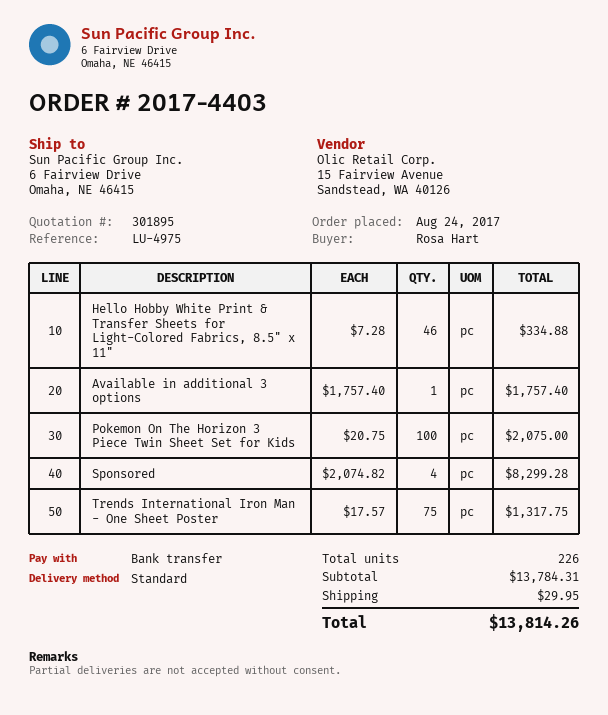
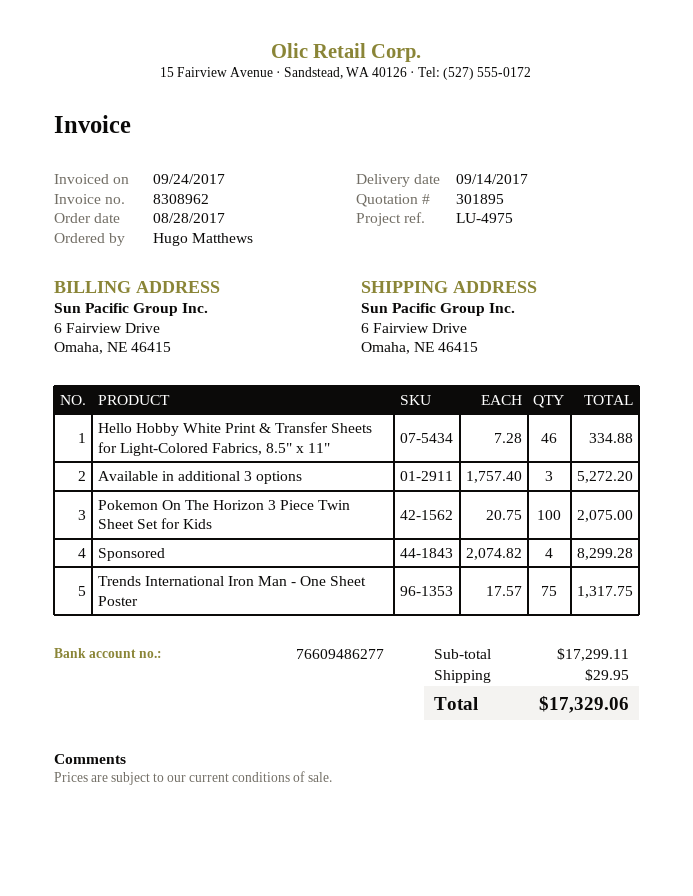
order date: 2017-08-24 -> 2017-08-28
ordered by: Rosa Hart -> Hugo Matthews
Available in additional 3 options: 1 x 1757.40 = 1757.40 -> 3 x 1757.40 = 5272.20
subtotal: 13784.31 -> 17299.11
total: 13814.26 -> 17329.06

